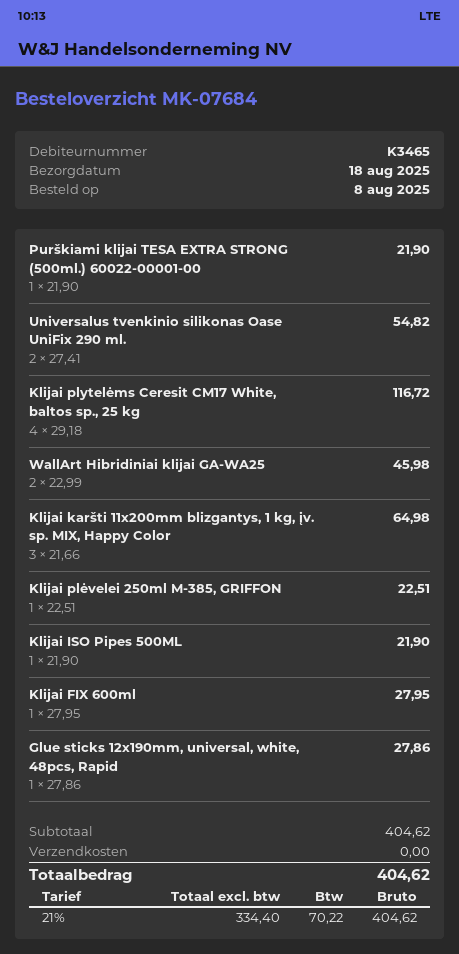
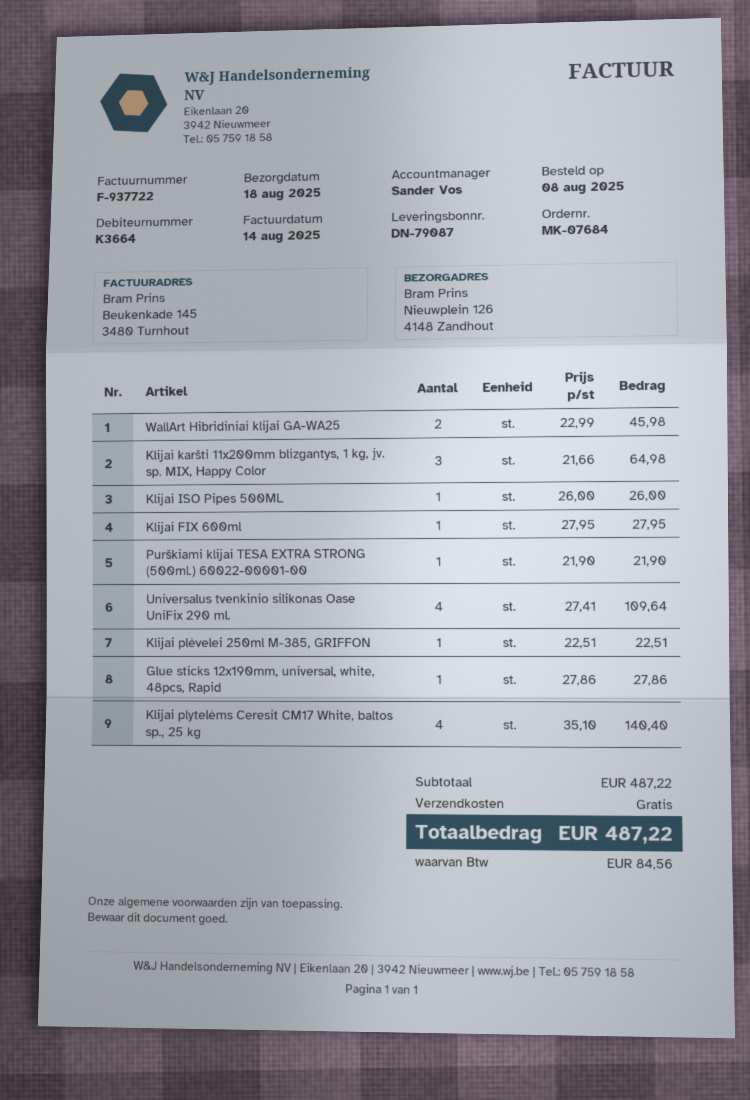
customer number: K3465 -> K3664
Universalus tvenkinio silikonas Oase UniFix 290 ml.: 2 x 27.41 = 54.82 -> 4 x 27.41 = 109.64
Klijai plytelėms Ceresit CM17 White, baltos sp., 25 kg: 4 x 29.18 = 116.72 -> 4 x 35.10 = 140.40
Klijai ISO Pipes 500ML: 1 x 21.90 = 21.90 -> 1 x 26.00 = 26.00
subtotal: 404.62 -> 487.22
tax: 70.22 -> 84.56
total: 404.62 -> 487.22

